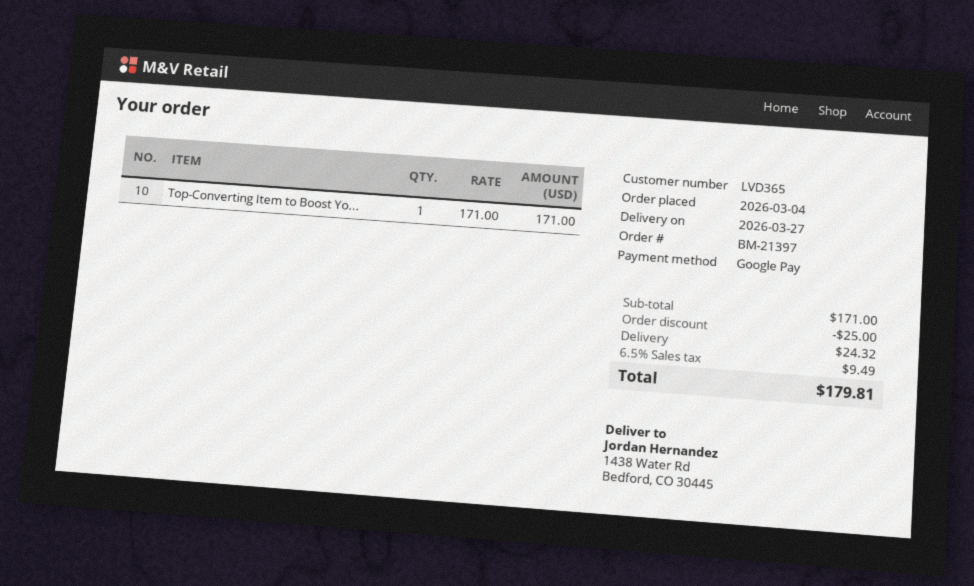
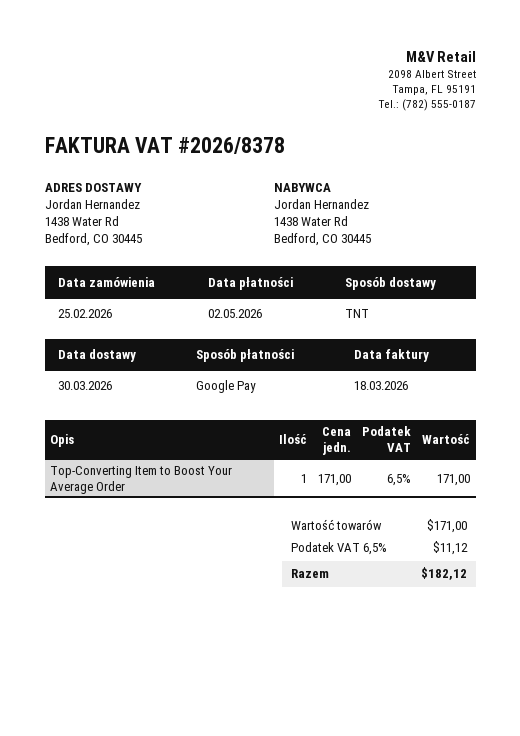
order date: 2026-03-04 -> 2026-02-25
delivery date: 2026-03-27 -> 2026-03-30
discount: 25.00 -> none
shipping: 24.32 -> none
tax: 6.5% = 9.49 -> 6.5% = 11.12
total: 179.81 -> 182.12

